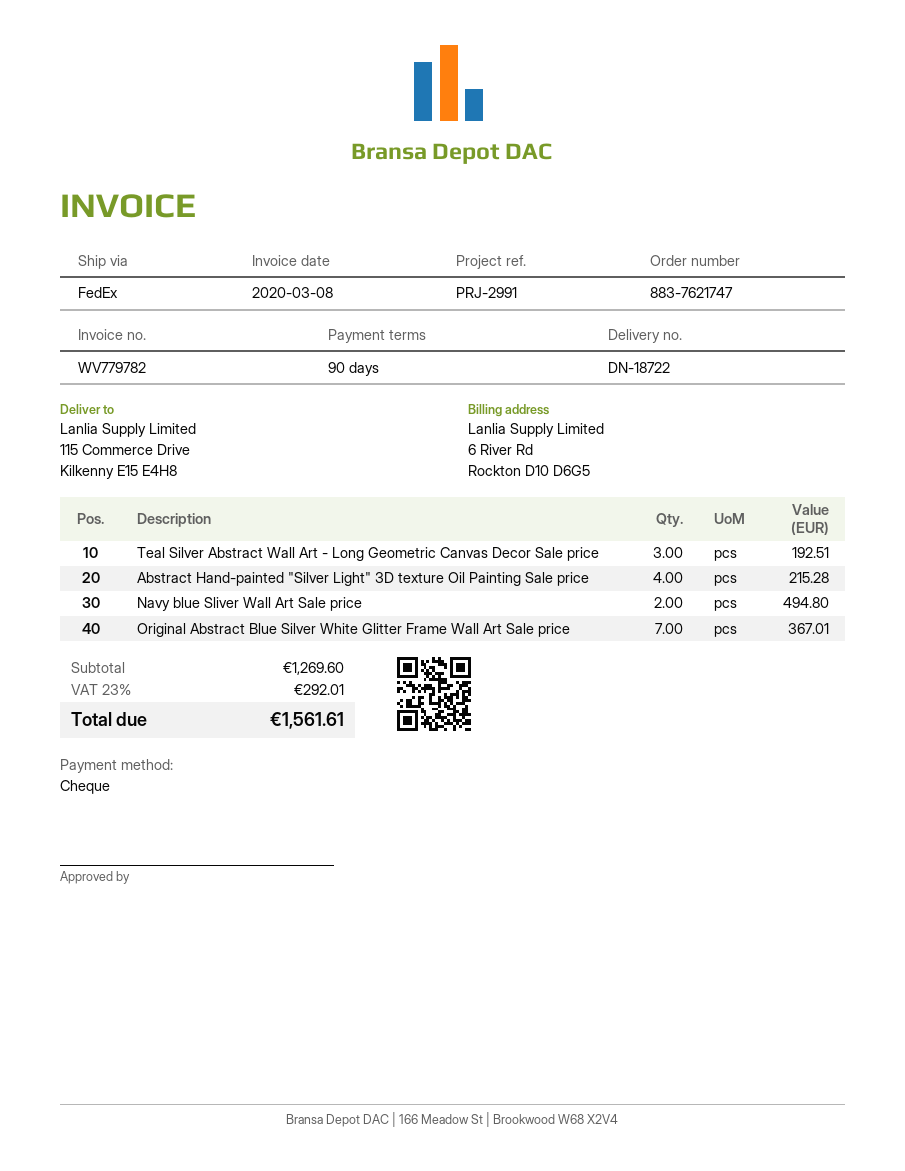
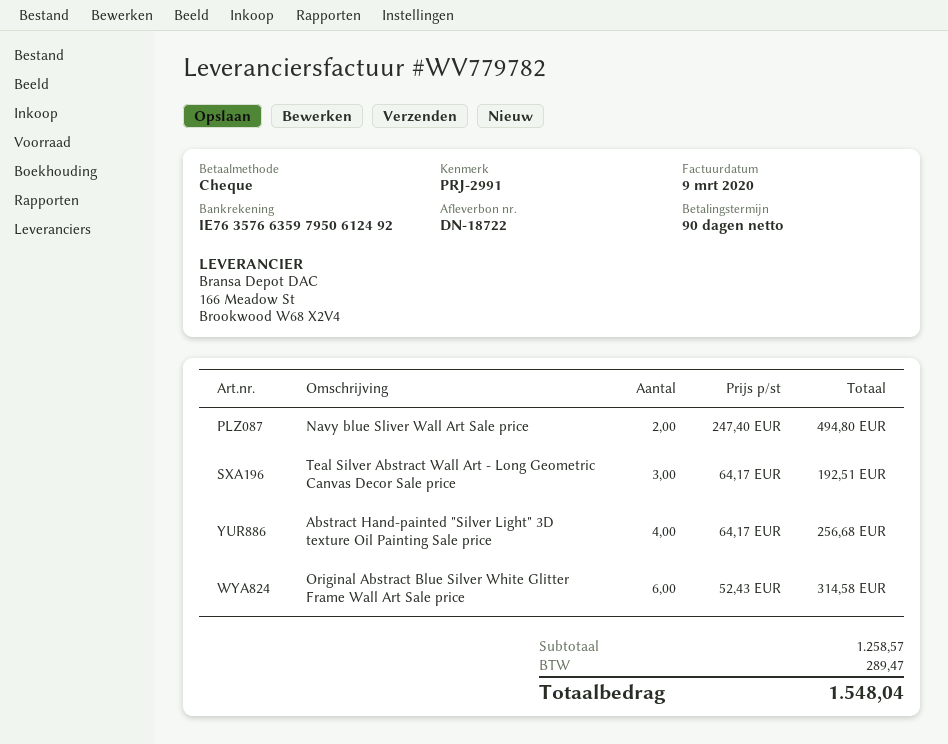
invoice date: 2020-03-08 -> 2020-03-09
Abstract Hand-painted "Silver Light" 3D texture Oil Painting Sale price: 4 for 215.28 -> 4 for 256.68
Original Abstract Blue Silver White Glitter Frame Wall Art Sale price: 7 for 367.01 -> 6 for 314.58
subtotal: 1269.60 -> 1258.57
tax: 292.01 -> 289.47
total: 1561.61 -> 1548.04

